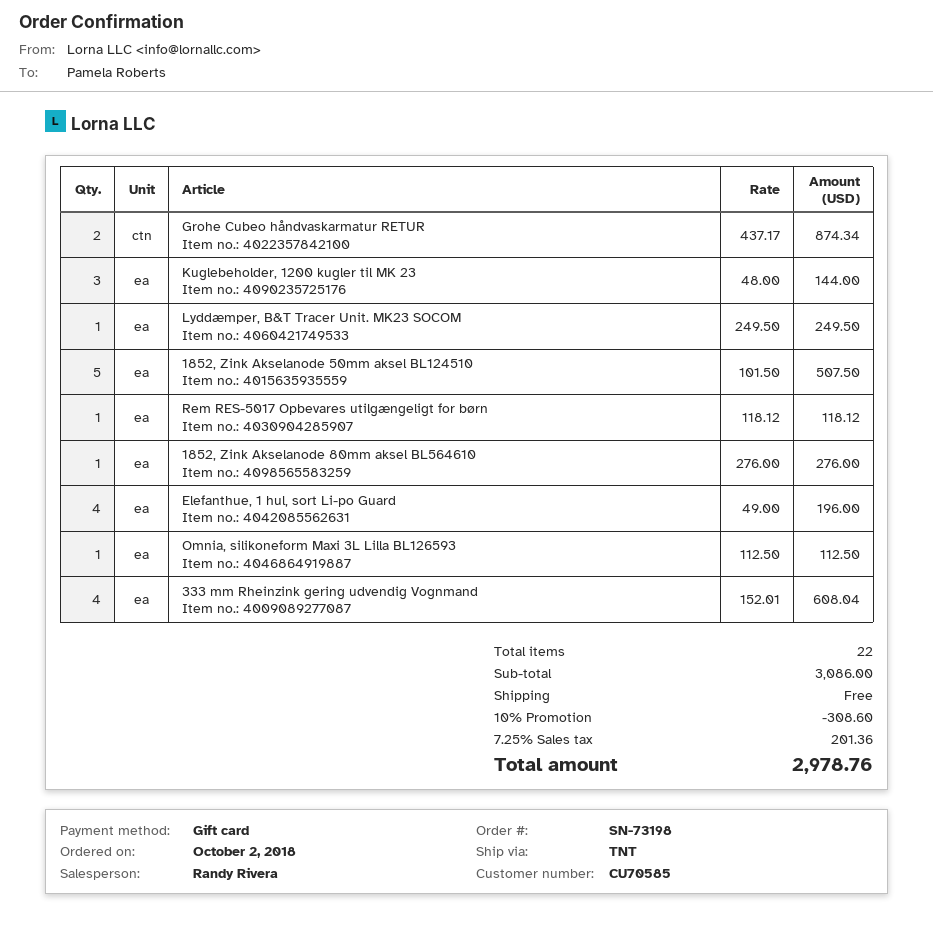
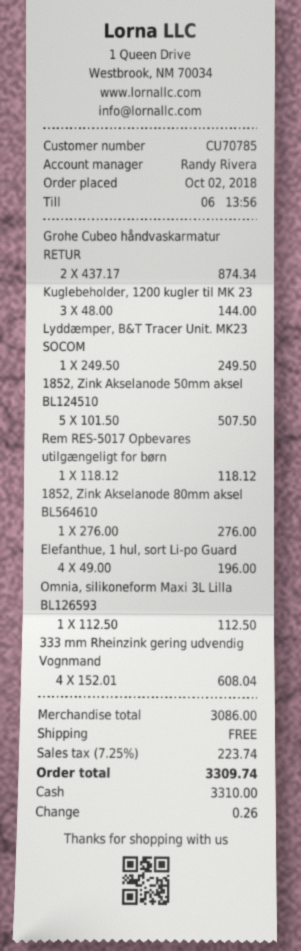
customer number: CU70585 -> CU70785
payment method: gift card -> cash
discount: 10% = 308.60 -> none
tax: 7.25% = 201.36 -> 7.25% = 223.74
total: 2978.76 -> 3309.74

